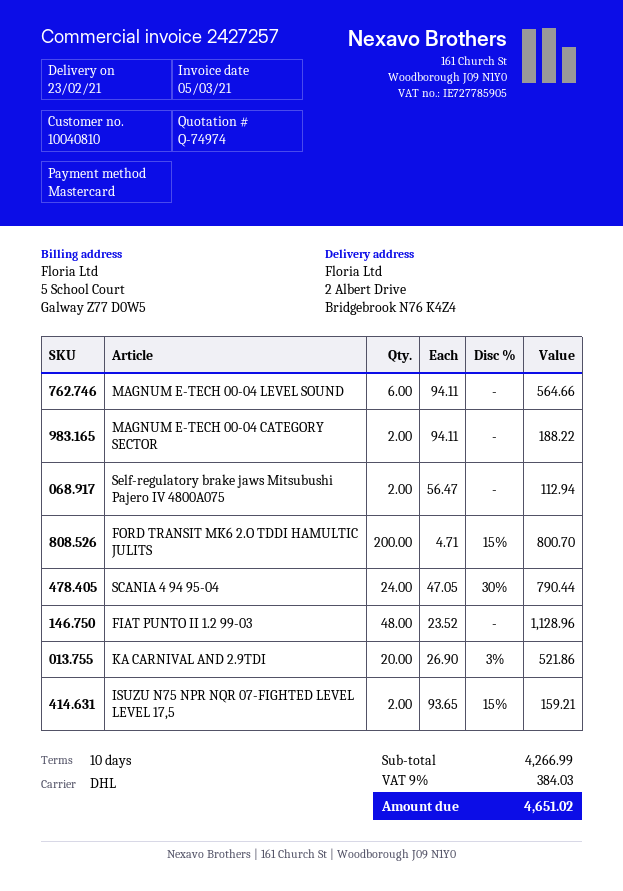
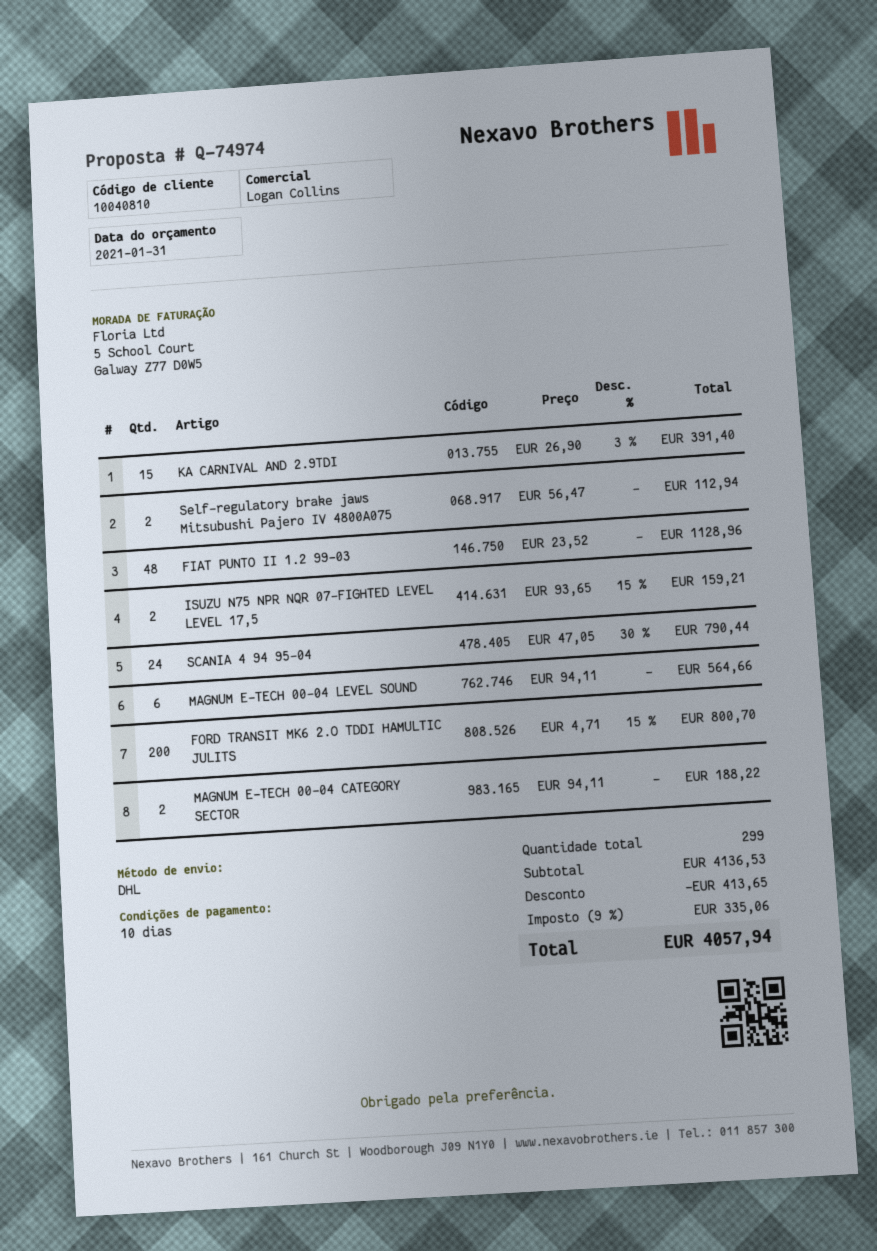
KA CARNIVAL AND 2.9TDI: 20 x 26.90 - 3% = 521.86 -> 15 x 26.90 - 3% = 391.40
subtotal: 4266.99 -> 4136.53
discount: none -> 413.65
tax: 9% = 384.03 -> 9% = 335.06
total: 4651.02 -> 4057.94

